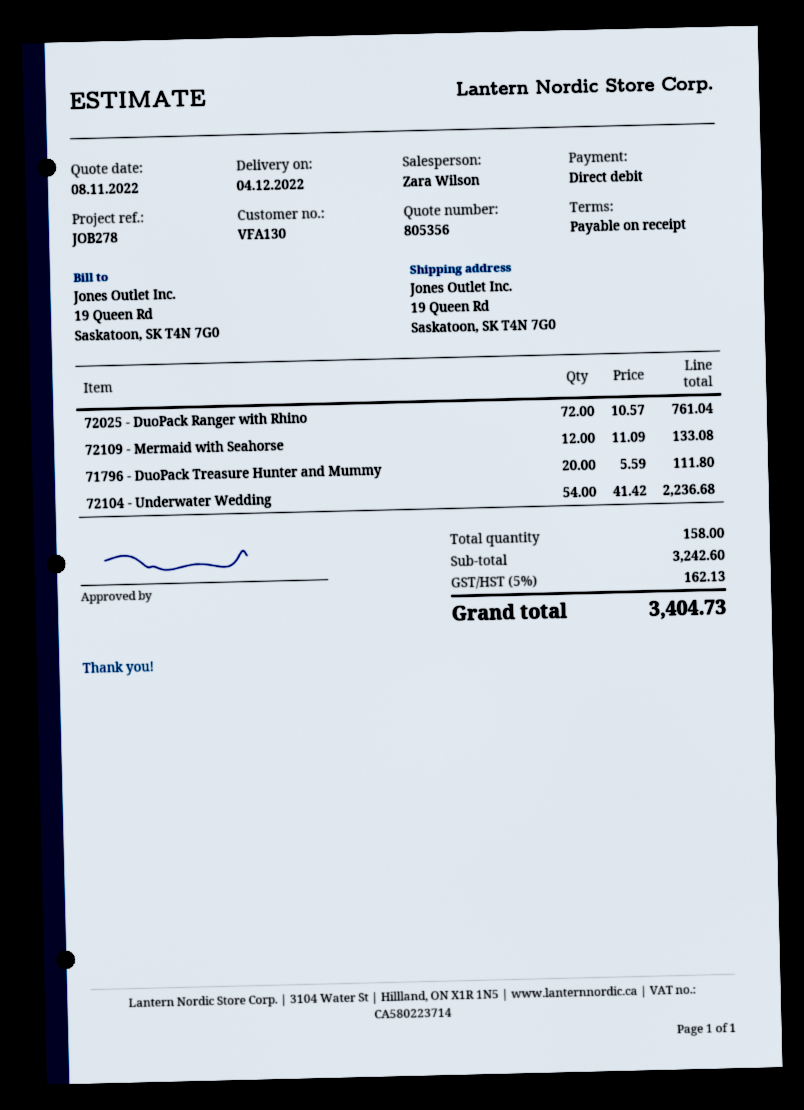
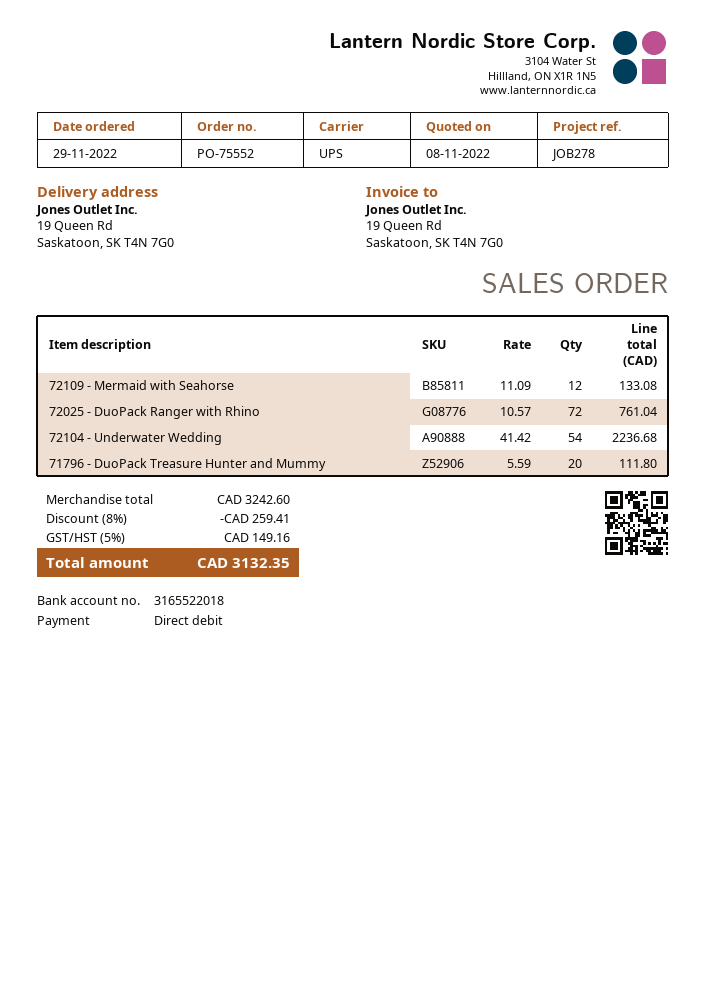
discount: none -> 8% = 259.41
tax: 5% = 162.13 -> 5% = 149.16
total: 3404.73 -> 3132.35

